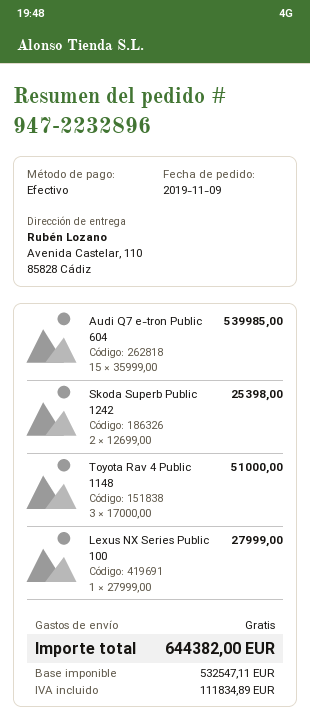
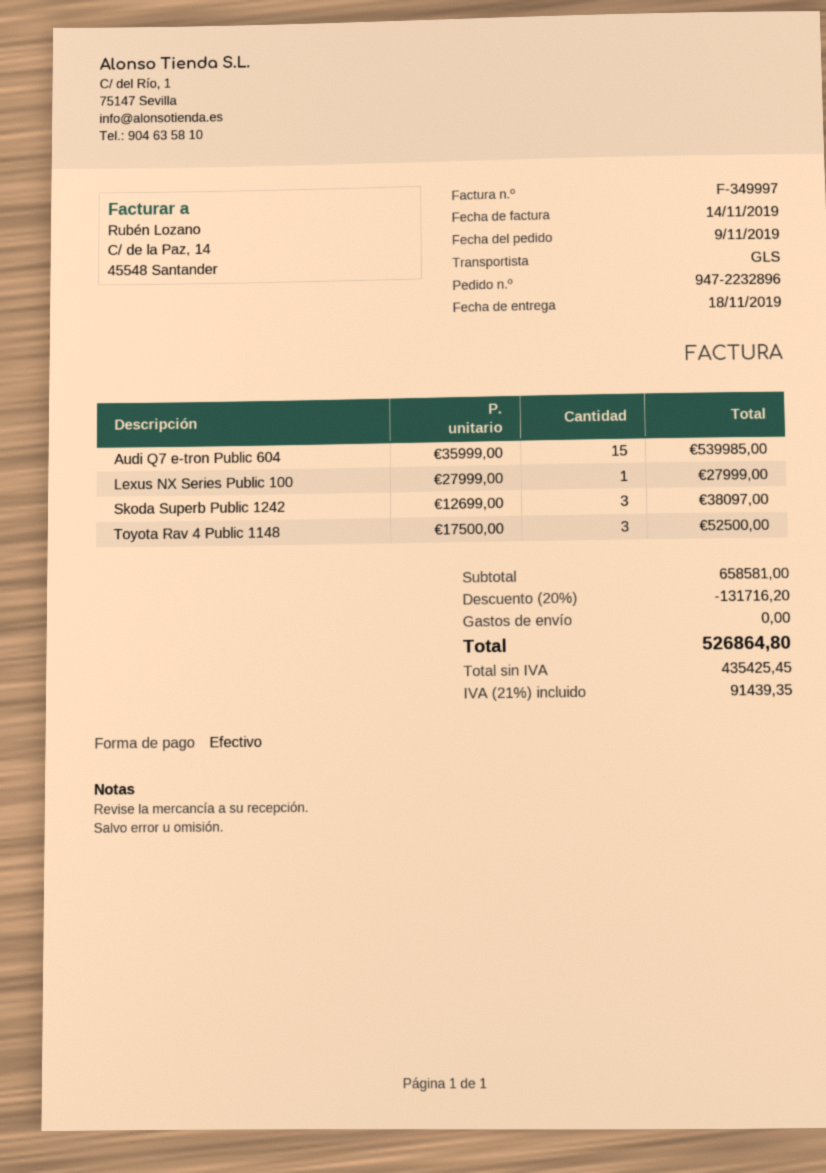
Skoda Superb Public 1242: 2 x 12699.00 = 25398.00 -> 3 x 12699.00 = 38097.00
Toyota Rav 4 Public 1148: 3 x 17000.00 = 51000.00 -> 3 x 17500.00 = 52500.00
discount: none -> 20% = 131716.20
net: 532547.11 -> 435425.45
tax: 111834.89 -> 91439.35
total: 644382.00 -> 526864.80

